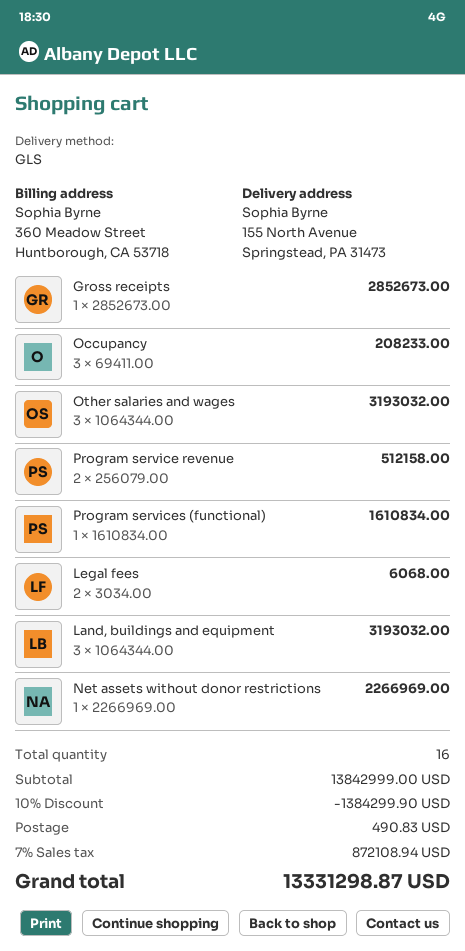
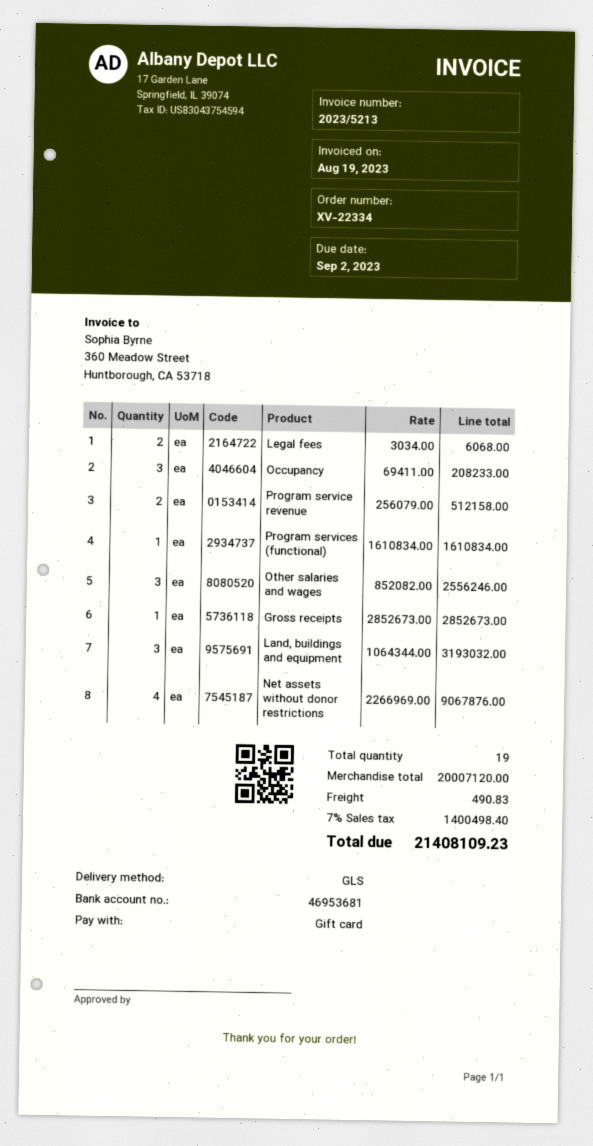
Other salaries and wages: 3 x 1064344.00 = 3193032.00 -> 3 x 852082.00 = 2556246.00
Net assets without donor restrictions: 1 x 2266969.00 = 2266969.00 -> 4 x 2266969.00 = 9067876.00
total quantity: 16 -> 19
subtotal: 13842999.00 -> 20007120.00
discount: 10% = 1384299.90 -> none
tax: 7% = 872108.94 -> 7% = 1400498.40
total: 13331298.87 -> 21408109.23

